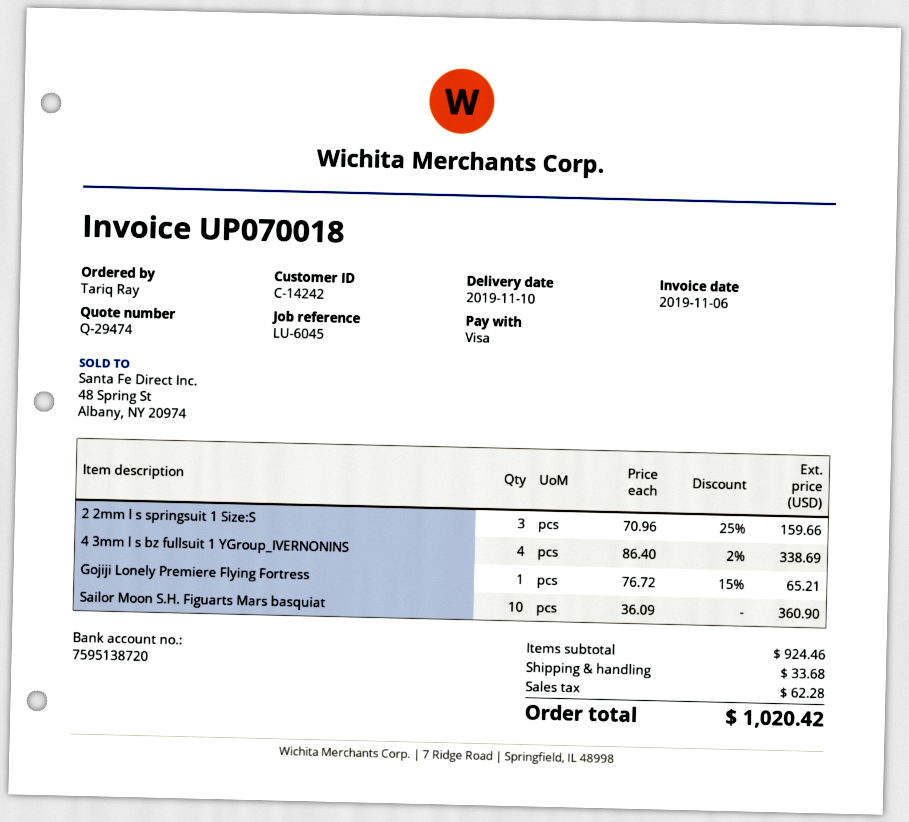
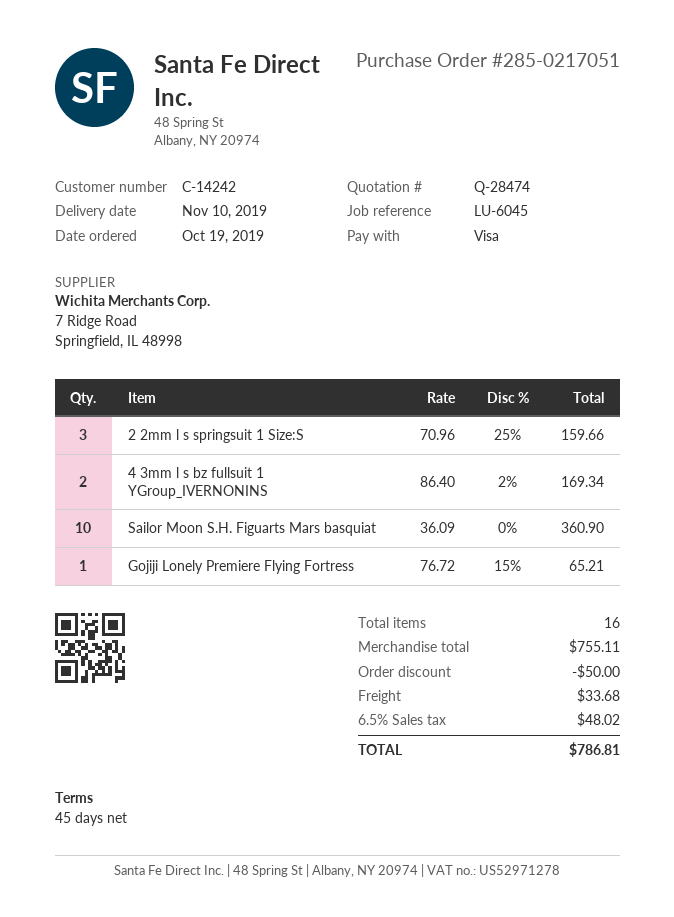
quote number: Q-29474 -> Q-28474
4 3mm l s bz fullsuit 1 YGroup_IVERNONINS: 4 x 86.40 - 2% = 338.69 -> 2 x 86.40 - 2% = 169.34
subtotal: 924.46 -> 755.11
discount: none -> 50.00
tax: 62.28 -> 48.02
total: 1020.42 -> 786.81

